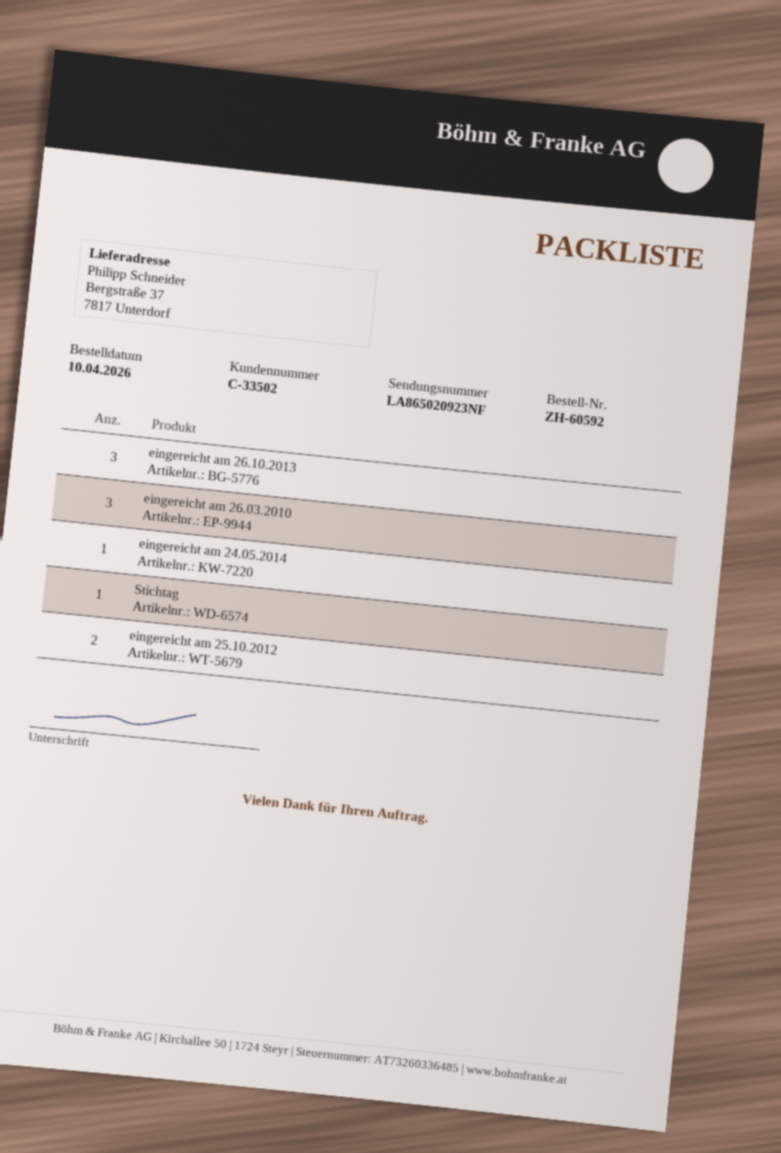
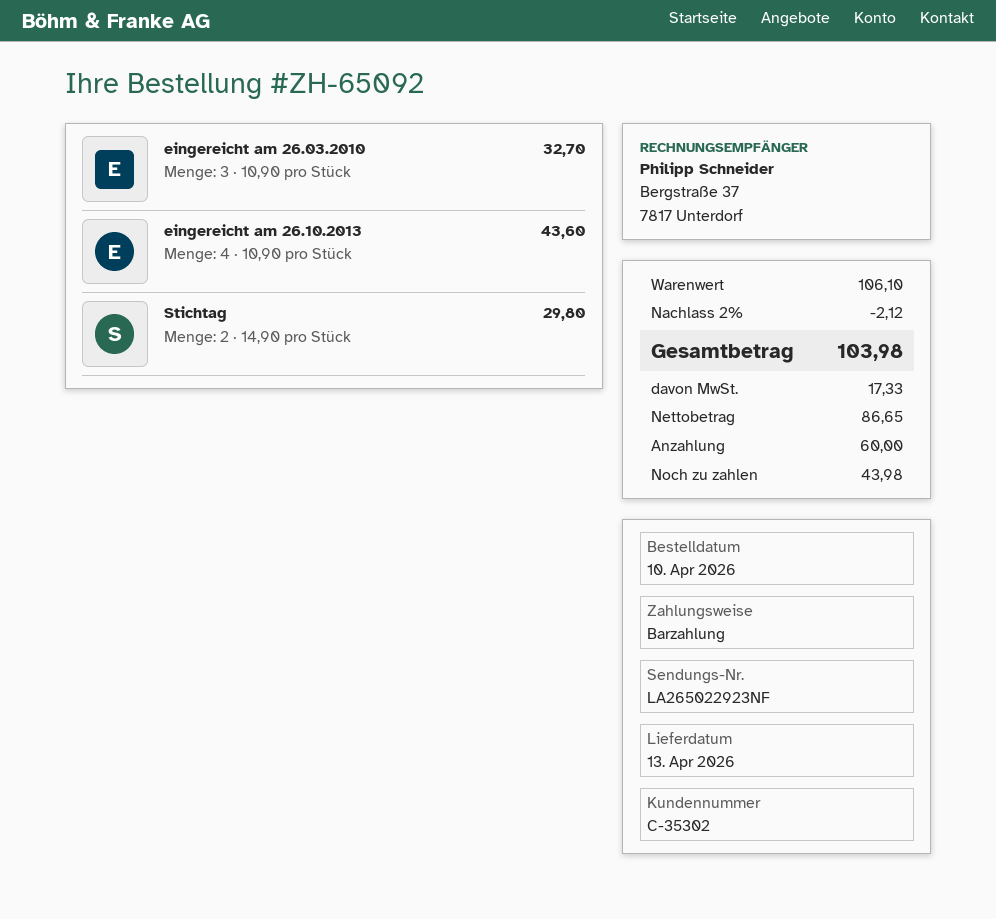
order number: ZH-60592 -> ZH-65092
customer number: C-33502 -> C-35302
tracking number: LA865020923NF -> LA265022923NF
eingereicht am 26.10.2013: 3 -> 4
eingereicht am 24.05.2014: 1 -> none
Stichtag: 1 -> 2
eingereicht am 25.10.2012: 2 -> none

